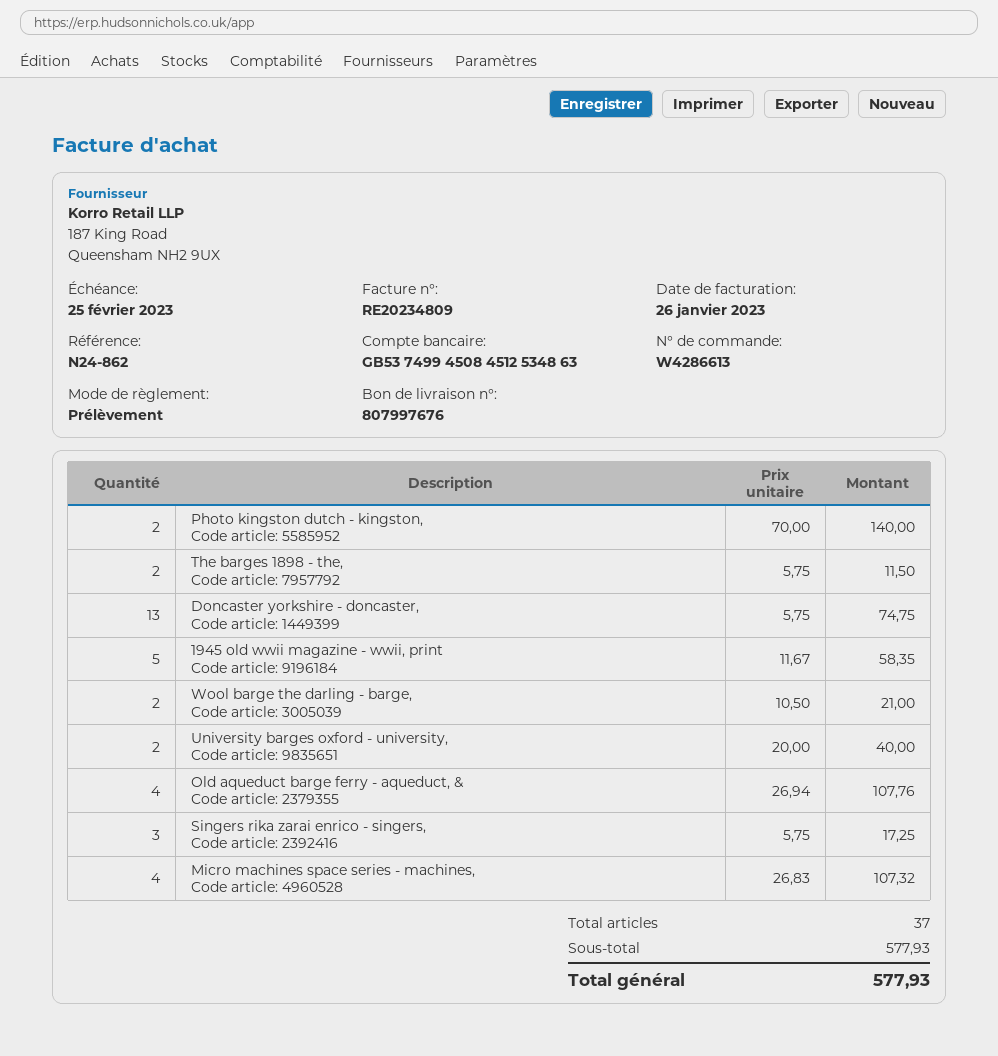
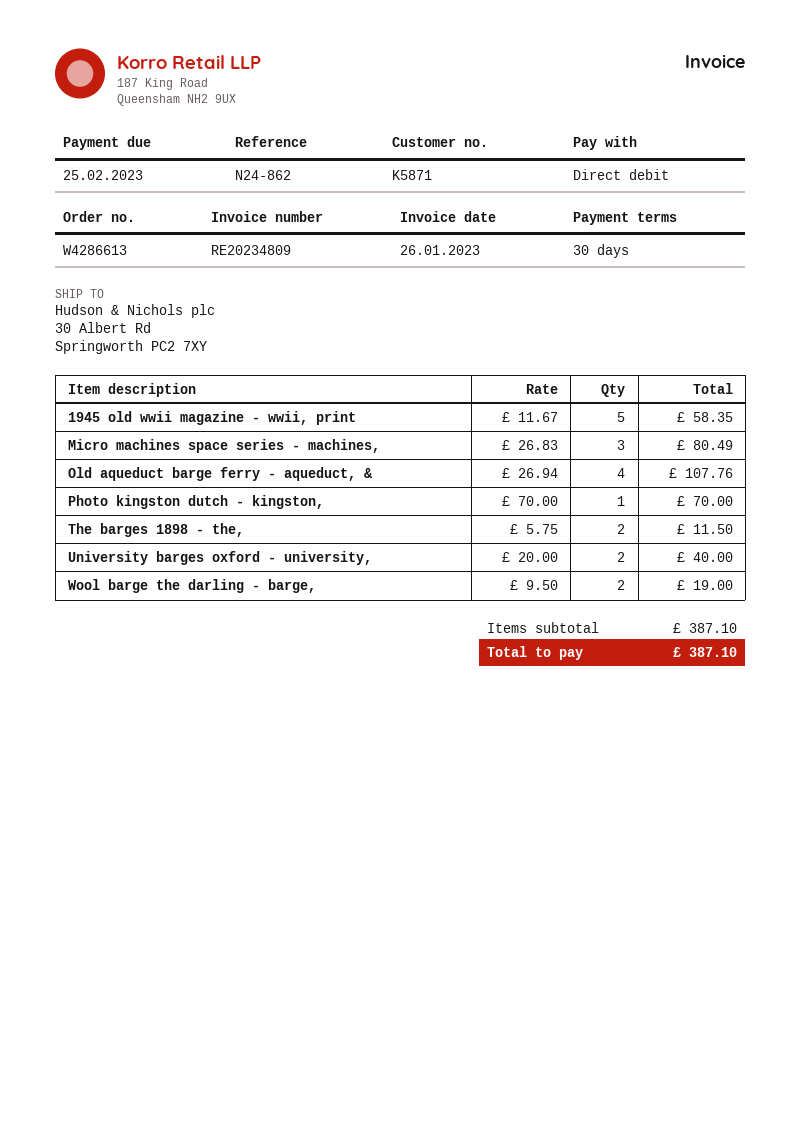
Photo kingston dutch - kingston,: 2 x 70.00 = 140.00 -> 1 x 70.00 = 70.00
Doncaster yorkshire - doncaster,: 13 x 5.75 = 74.75 -> none
Wool barge the darling - barge,: 2 x 10.50 = 21.00 -> 2 x 9.50 = 19.00
Singers rika zarai enrico - singers,: 3 x 5.75 = 17.25 -> none
Micro machines space series - machines,: 4 x 26.83 = 107.32 -> 3 x 26.83 = 80.49
subtotal: 577.93 -> 387.10
total: 577.93 -> 387.10

